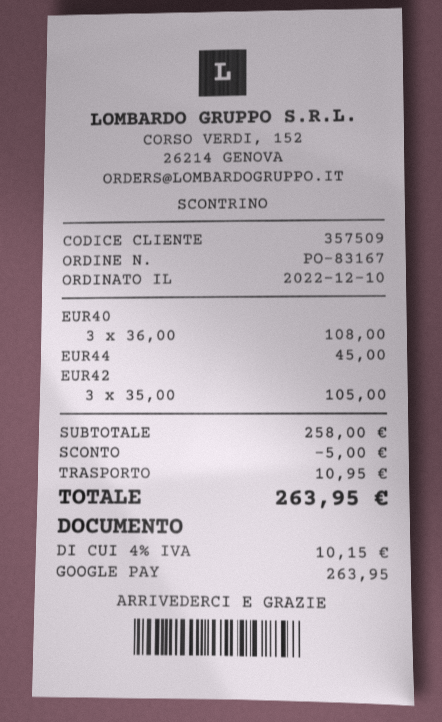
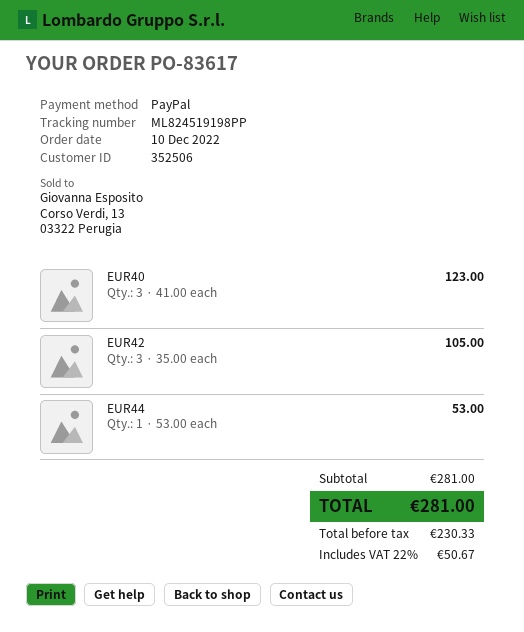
order number: PO-83167 -> PO-83617
customer number: 357509 -> 352506
payment method: Google Pay -> PayPal
EUR40: 3 x 36.00 = 108.00 -> 3 x 41.00 = 123.00
EUR44: 1 x 45.00 = 45.00 -> 1 x 53.00 = 53.00
subtotal: 258.00 -> 281.00
discount: 5.00 -> none
shipping: 10.95 -> none
tax: 4% = 10.15 -> 22% = 50.67
total: 263.95 -> 281.00

